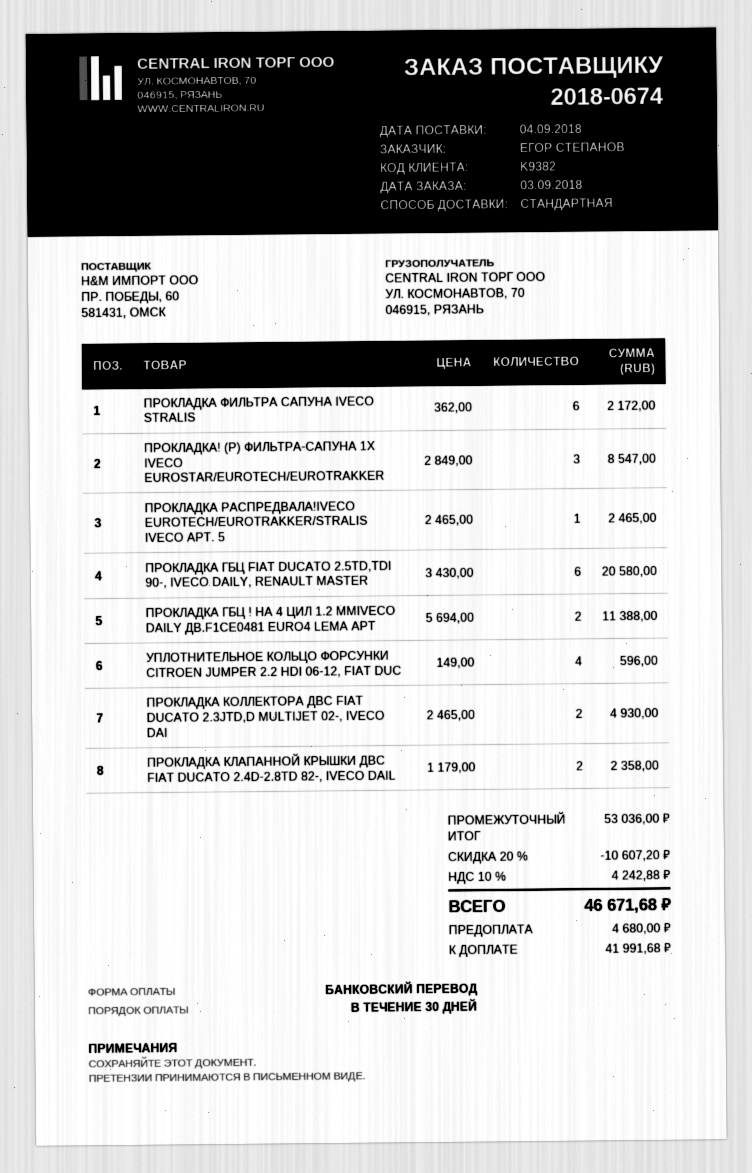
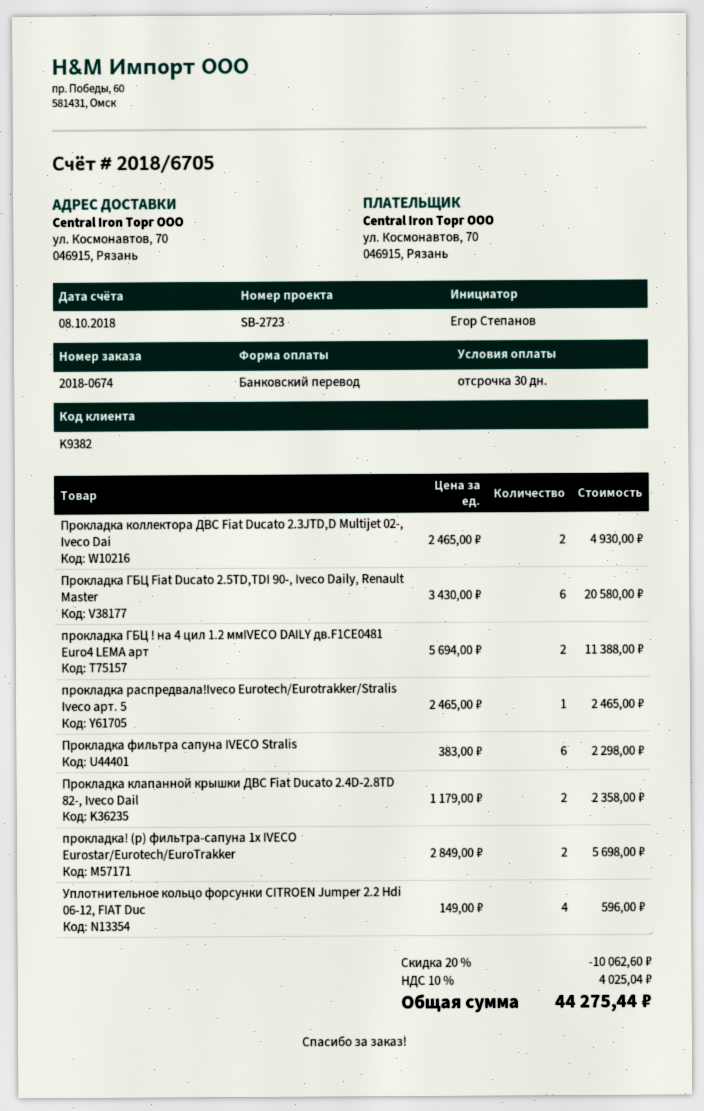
ПРОКЛАДКА ФИЛЬТРА САПУНА IVECO STRALIS: 6 x 362.00 = 2172.00 -> 6 x 383.00 = 2298.00
ПРОКЛАДКА! (Р) ФИЛЬТРА-САПУНА 1X IVECO EUROSTAR/EUROTECH/EUROTRAKKER: 3 x 2849.00 = 8547.00 -> 2 x 2849.00 = 5698.00
discount: 20% = 10607.20 -> 20% = 10062.60
tax: 10% = 4242.88 -> 10% = 4025.04
total: 46671.68 -> 44275.44

